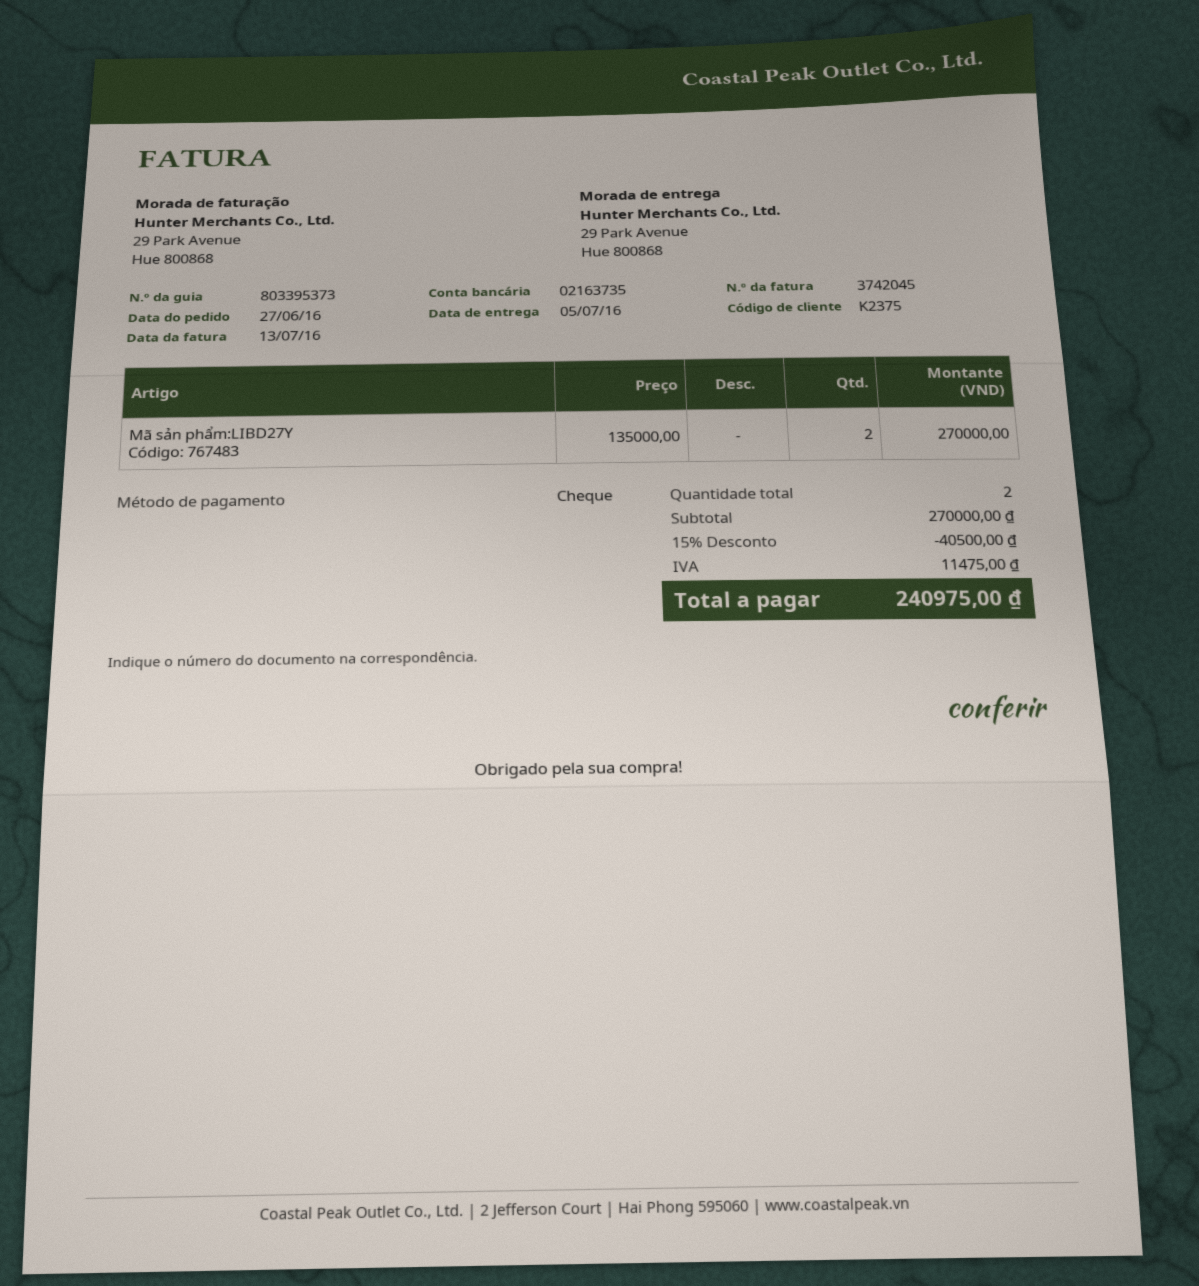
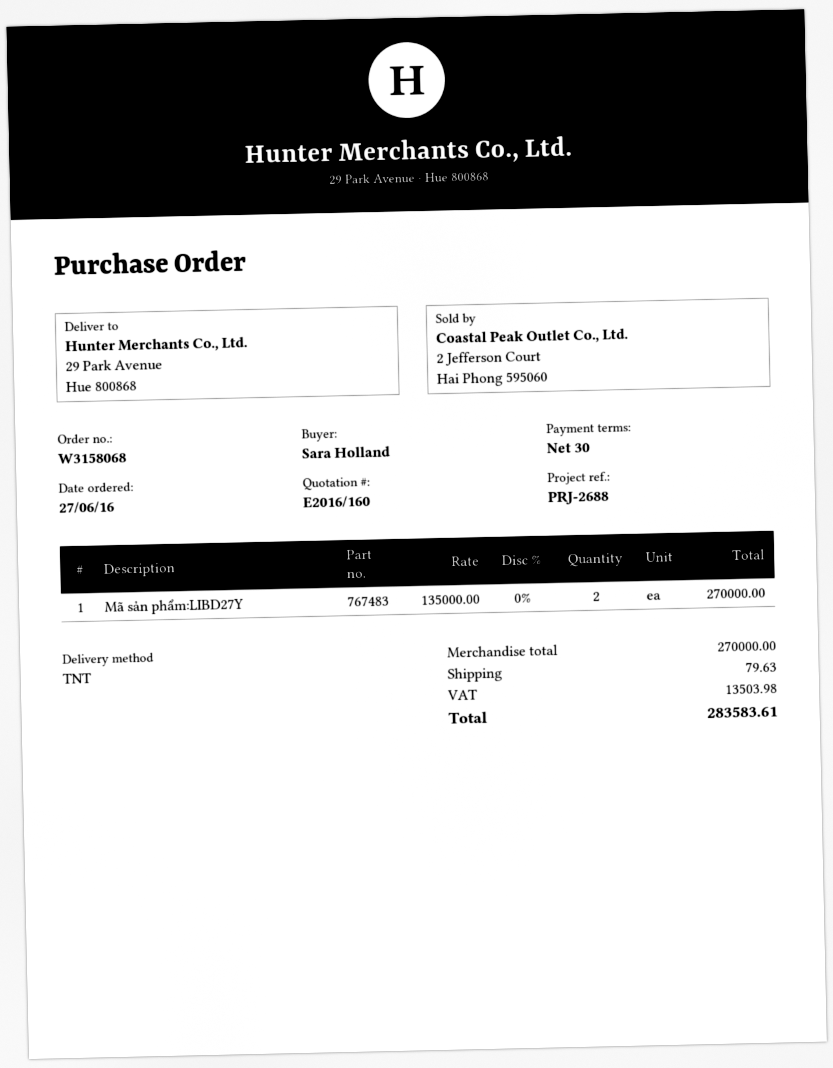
discount: 15% = 40500.00 -> none
shipping: none -> 79.63
tax: 11475.00 -> 13503.98
total: 240975.00 -> 283583.61

